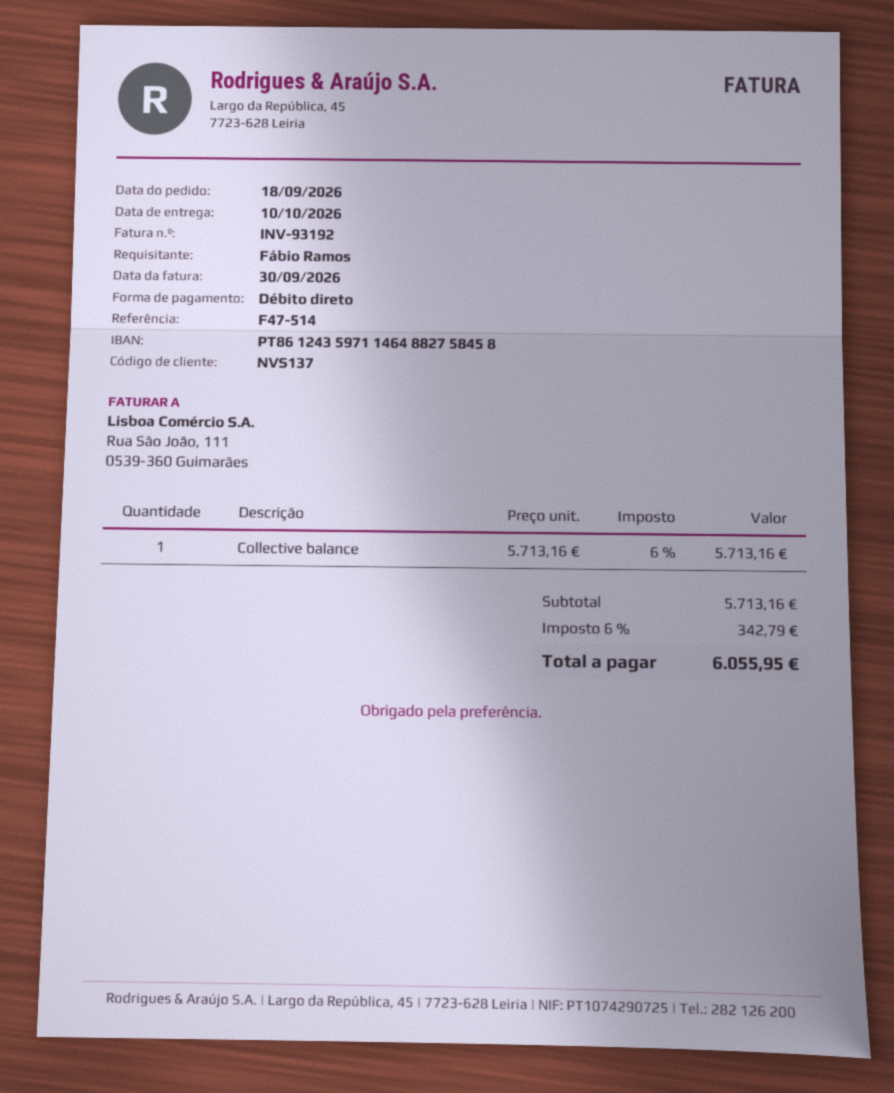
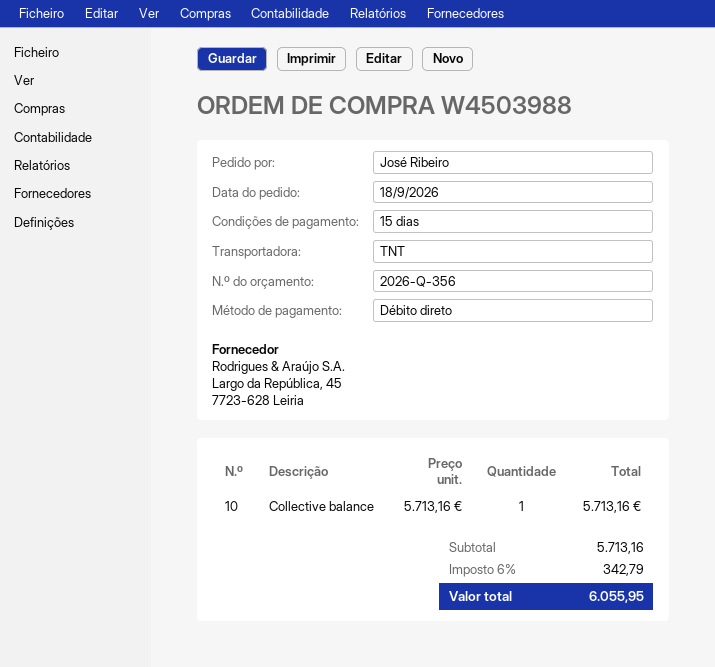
ordered by: Fábio Ramos -> José Ribeiro

